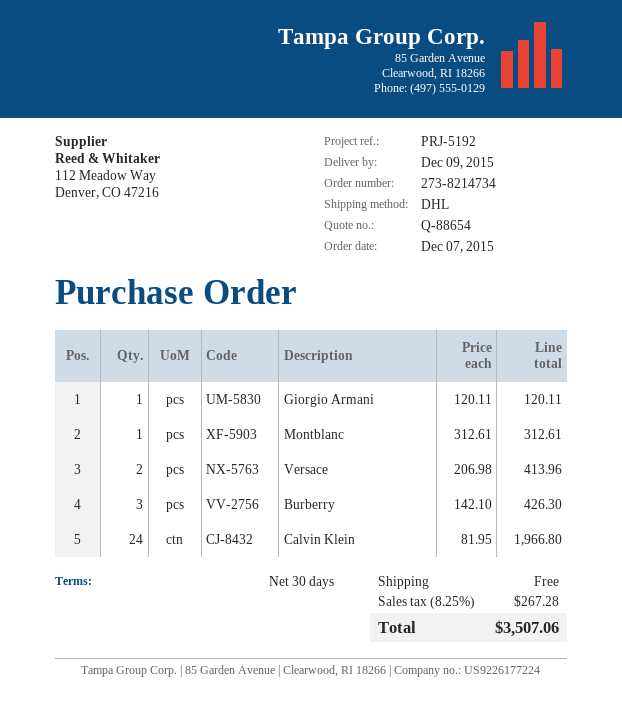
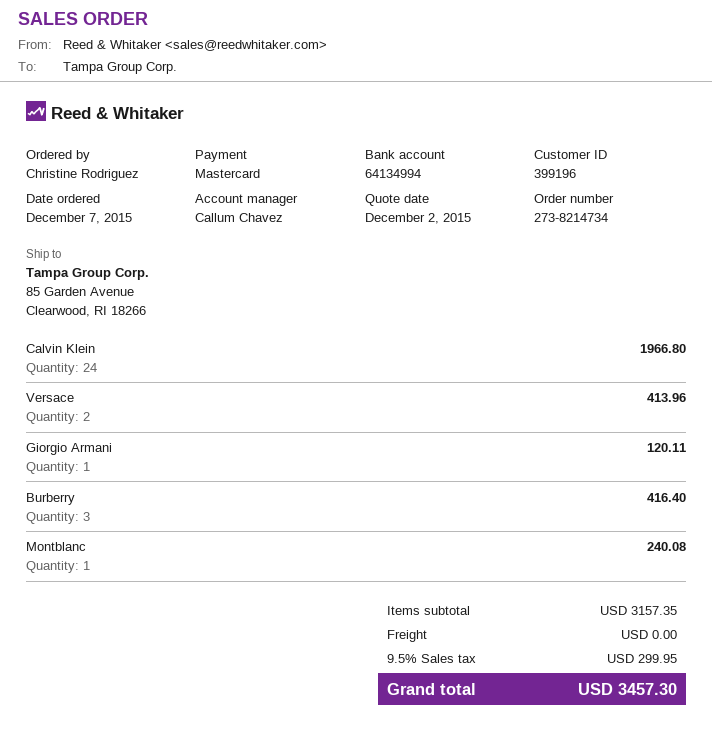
Montblanc: 1 for 312.61 -> 1 for 240.08
Burberry: 3 for 426.30 -> 3 for 416.40
tax: 8.25% = 267.28 -> 9.5% = 299.95
total: 3507.06 -> 3457.30

